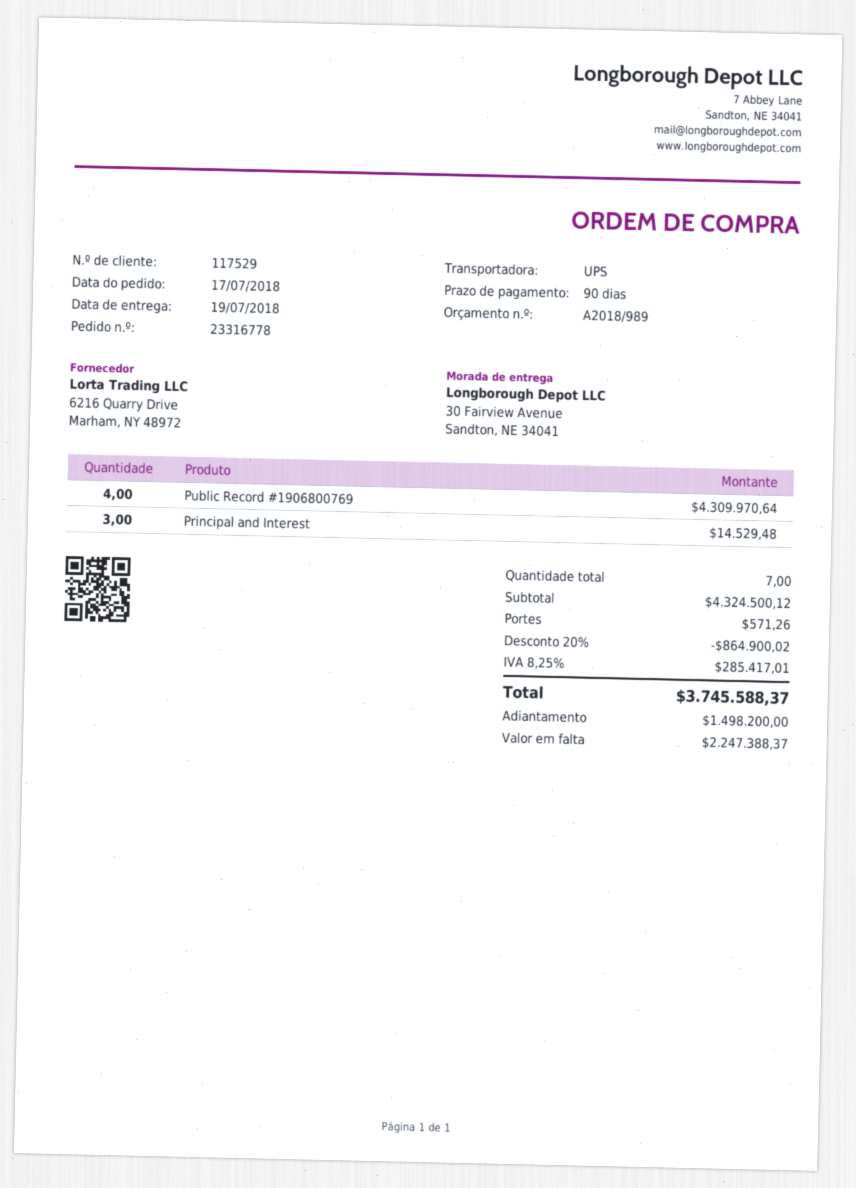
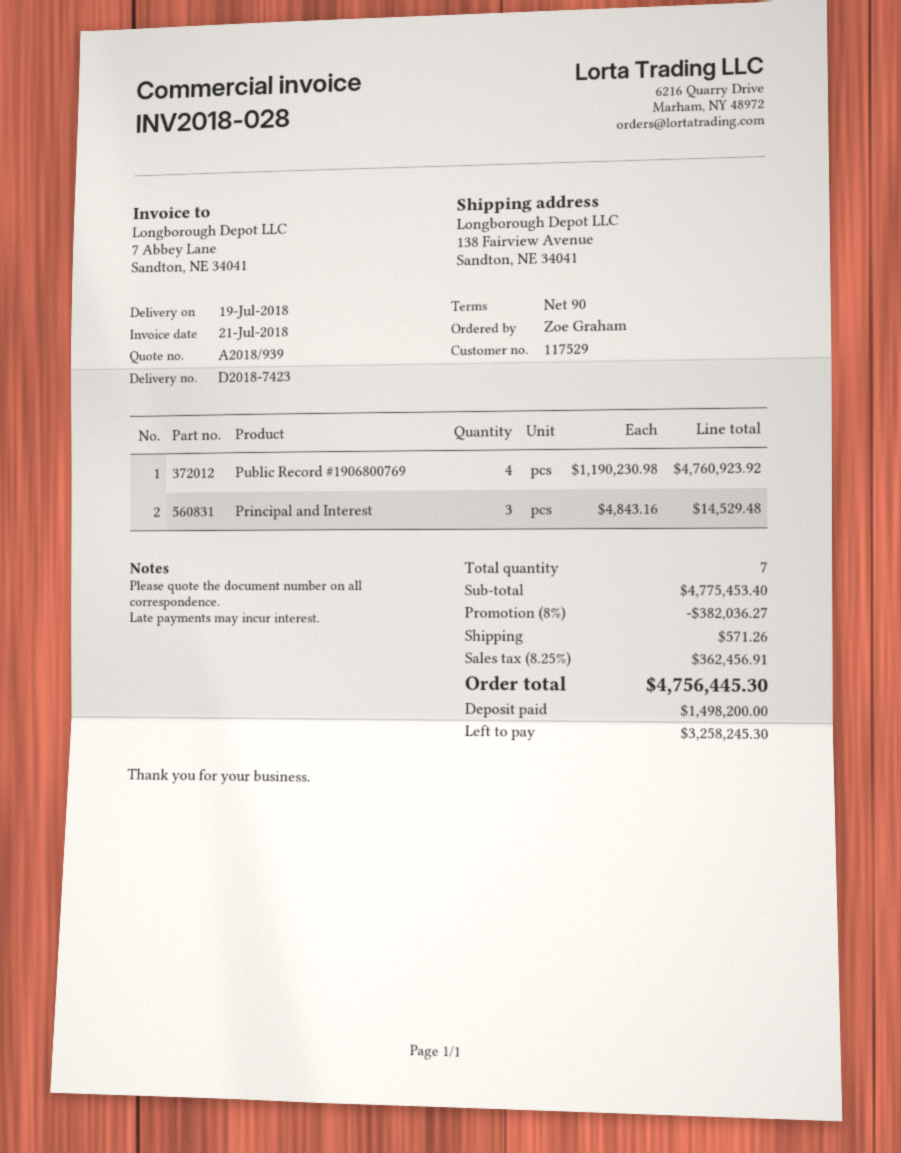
quote number: A2018/989 -> A2018/939
ship to: 30 Fairview Avenue, Sandton, NE 34041 -> 138 Fairview Avenue, Sandton, NE 34041
Public Record #1906800769: 4 for 4309970.64 -> 4 for 4760923.92
subtotal: 4324500.12 -> 4775453.40
discount: 20% = 864900.02 -> 8% = 382036.27
tax: 8.25% = 285417.01 -> 8.25% = 362456.91
total: 3745588.37 -> 4756445.30
balance: 2247388.37 -> 3258245.30

